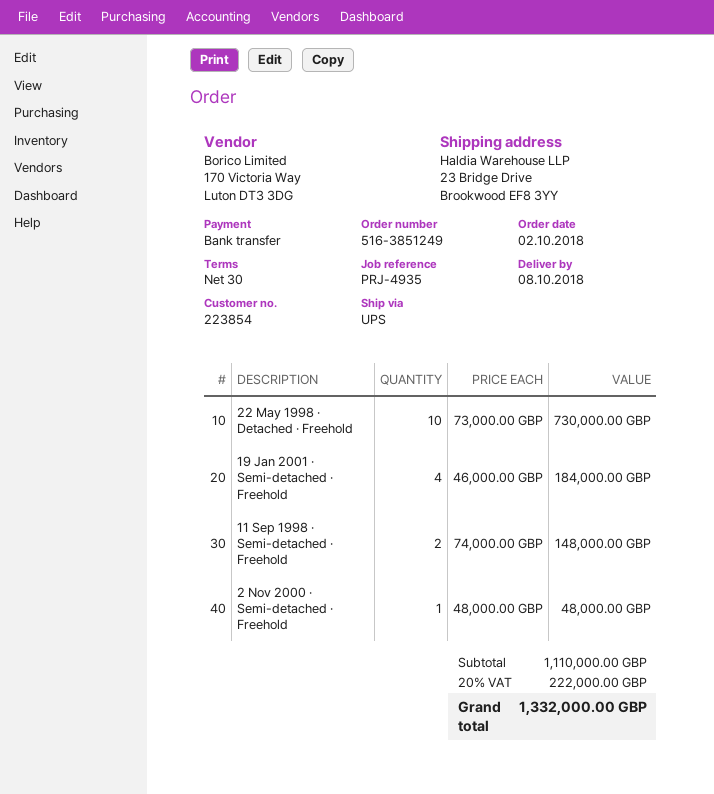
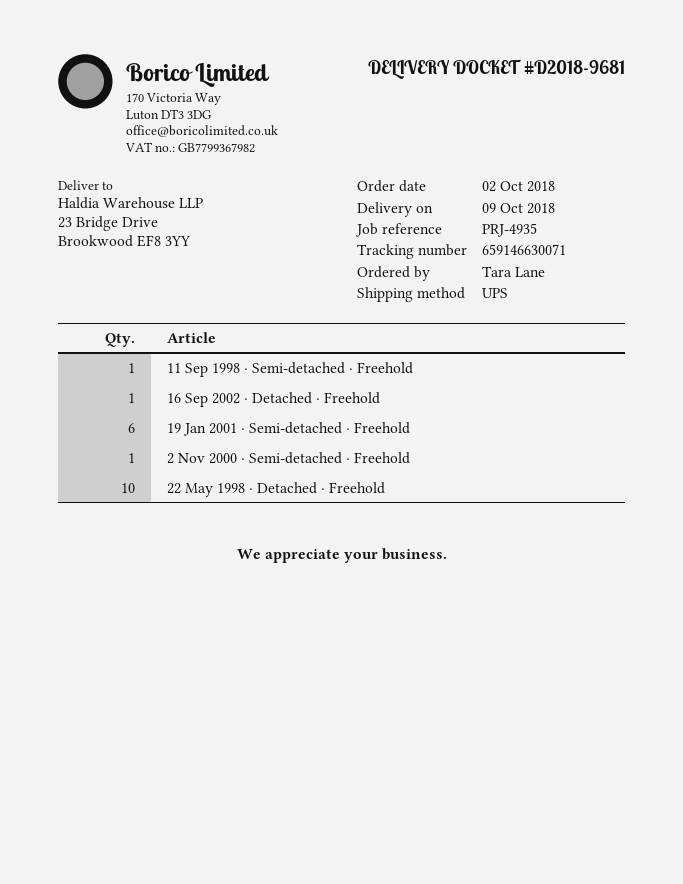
delivery date: 2018-10-08 -> 2018-10-09
19 Jan 2001 · Semi-detached · Freehold: 4 -> 6
11 Sep 1998 · Semi-detached · Freehold: 2 -> 1
16 Sep 2002 · Detached · Freehold: none -> 1

